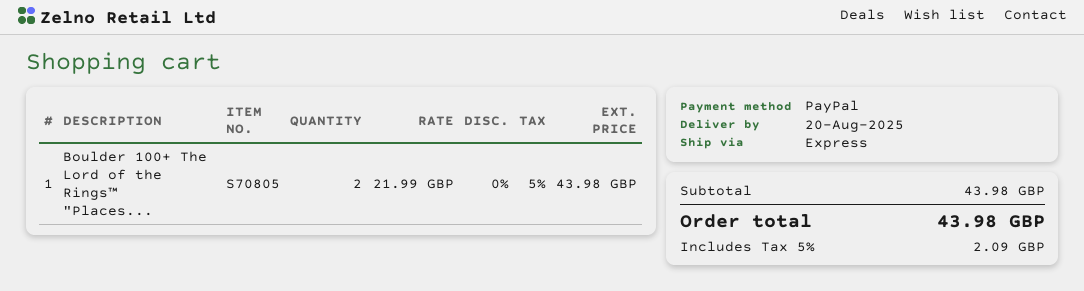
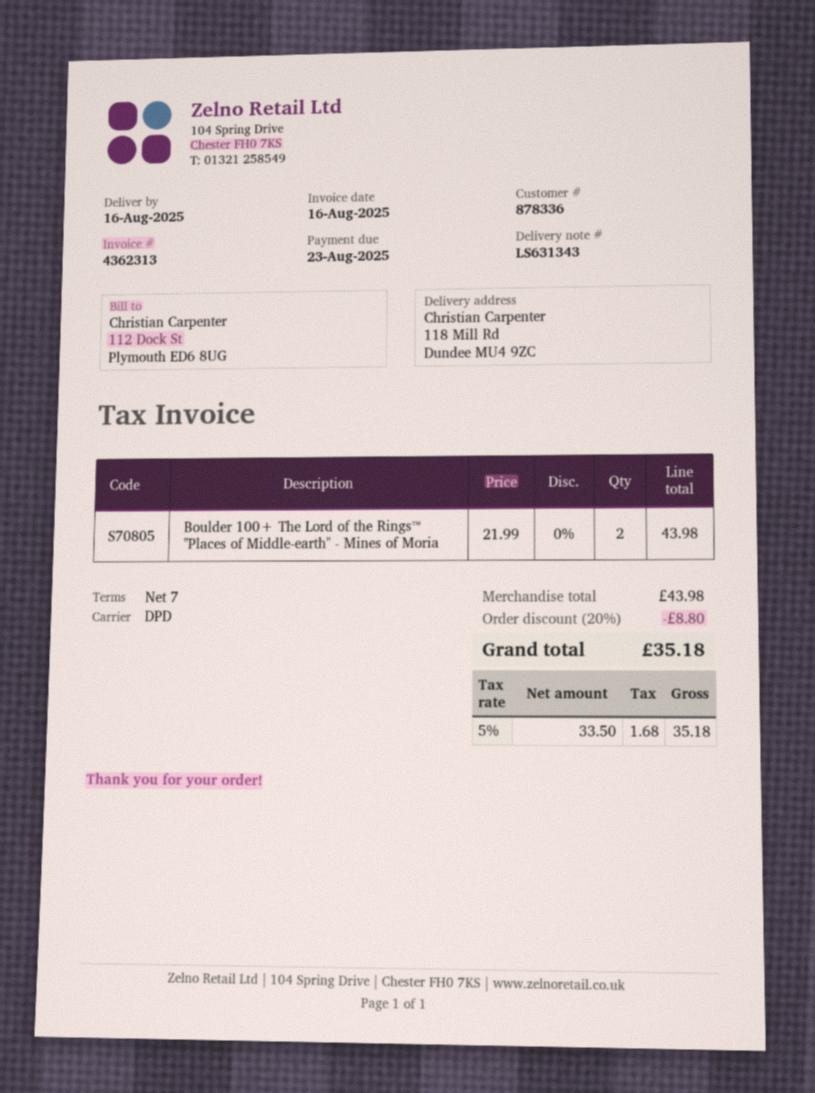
delivery date: 2025-08-20 -> 2025-08-16
shipping method: express -> DPD
discount: none -> 20% = 8.80
tax: 5% = 2.09 -> 5% = 1.68
total: 43.98 -> 35.18

